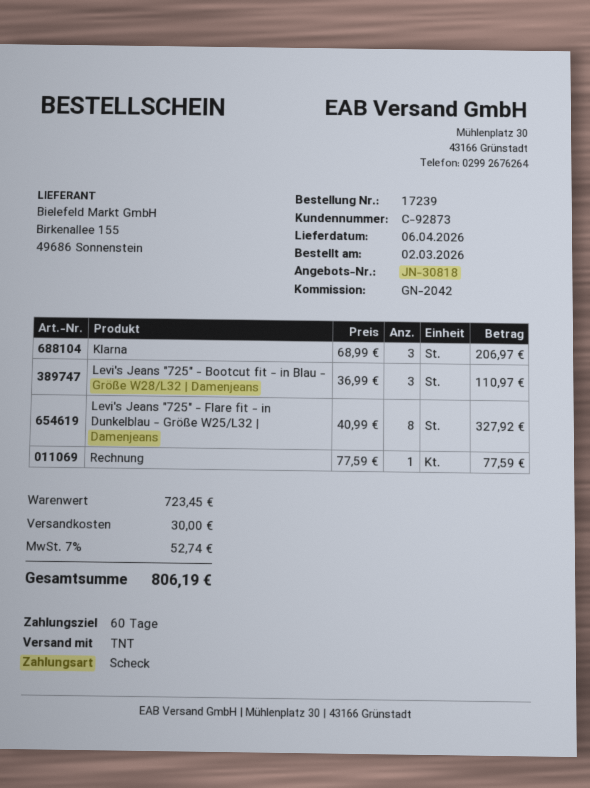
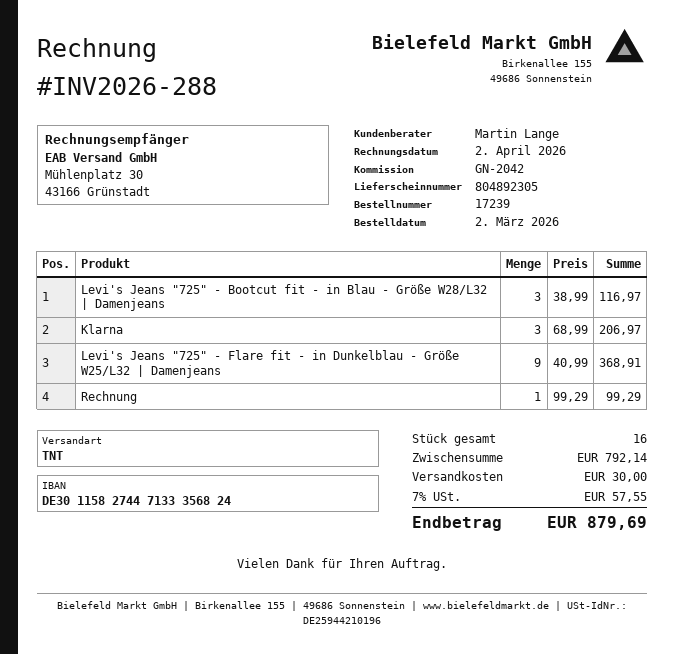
Levi's Jeans "725" - Bootcut fit - in Blau - Größe W28/L32 | Damenjeans: 3 x 36.99 = 110.97 -> 3 x 38.99 = 116.97
Levi's Jeans "725" - Flare fit - in Dunkelblau - Größe W25/L32 | Damenjeans: 8 x 40.99 = 327.92 -> 9 x 40.99 = 368.91
Rechnung: 1 x 77.59 = 77.59 -> 1 x 99.29 = 99.29
subtotal: 723.45 -> 792.14
tax: 7% = 52.74 -> 7% = 57.55
total: 806.19 -> 879.69

